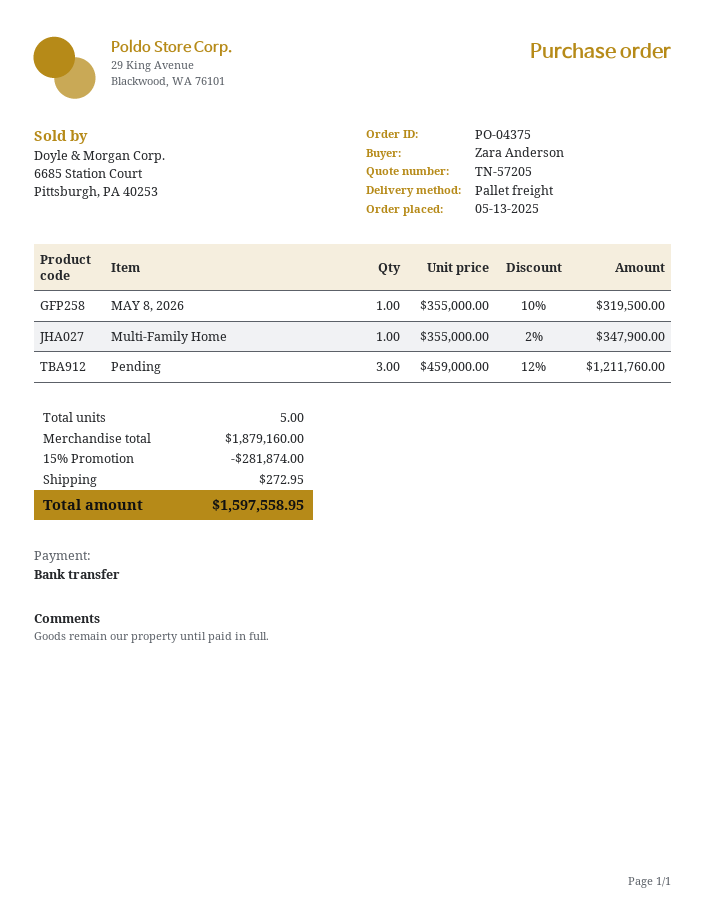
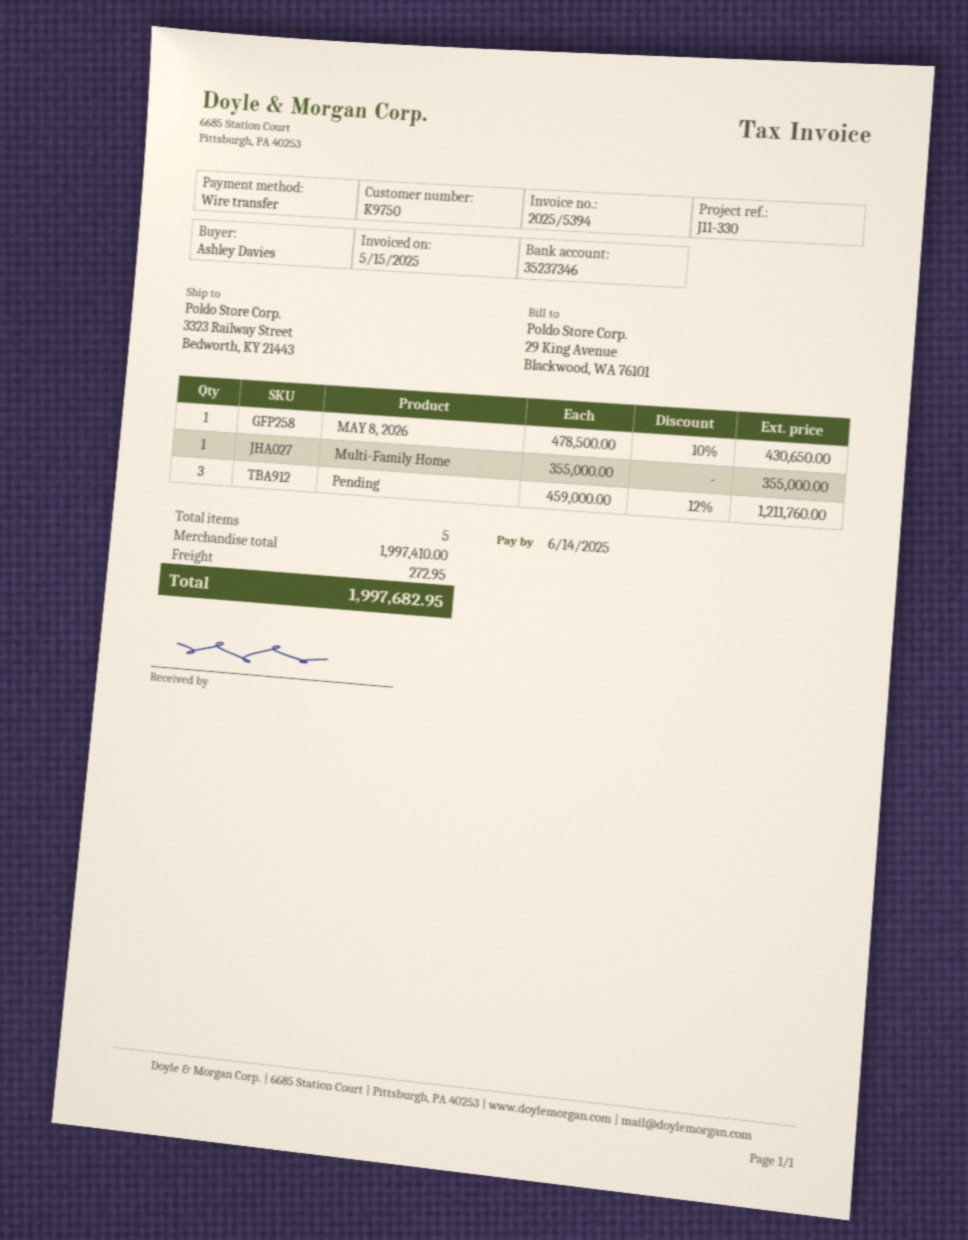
ordered by: Zara Anderson -> Ashley Davies
MAY 8, 2026: 1 x 355000.00 - 10% = 319500.00 -> 1 x 478500.00 - 10% = 430650.00
Multi-Family Home: 1 x 355000.00 - 2% = 347900.00 -> 1 x 355000.00 = 355000.00
subtotal: 1879160.00 -> 1997410.00
discount: 15% = 281874.00 -> none
total: 1597558.95 -> 1997682.95

